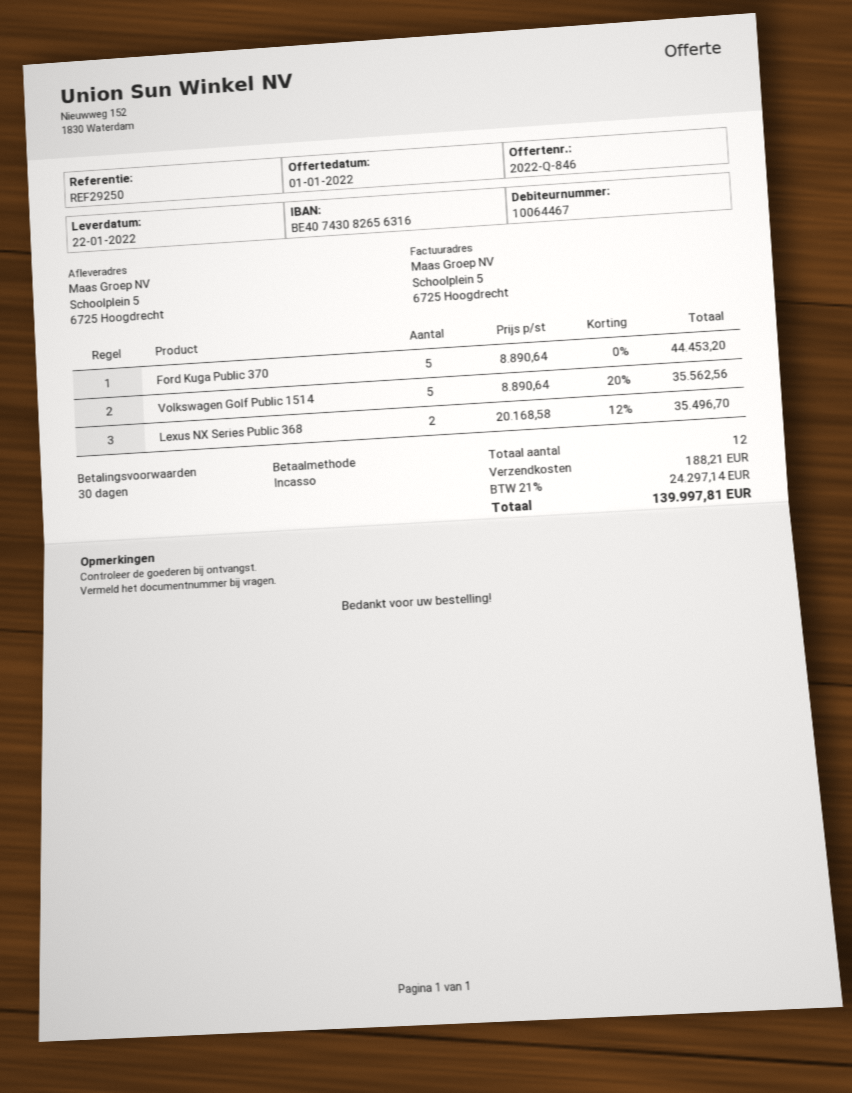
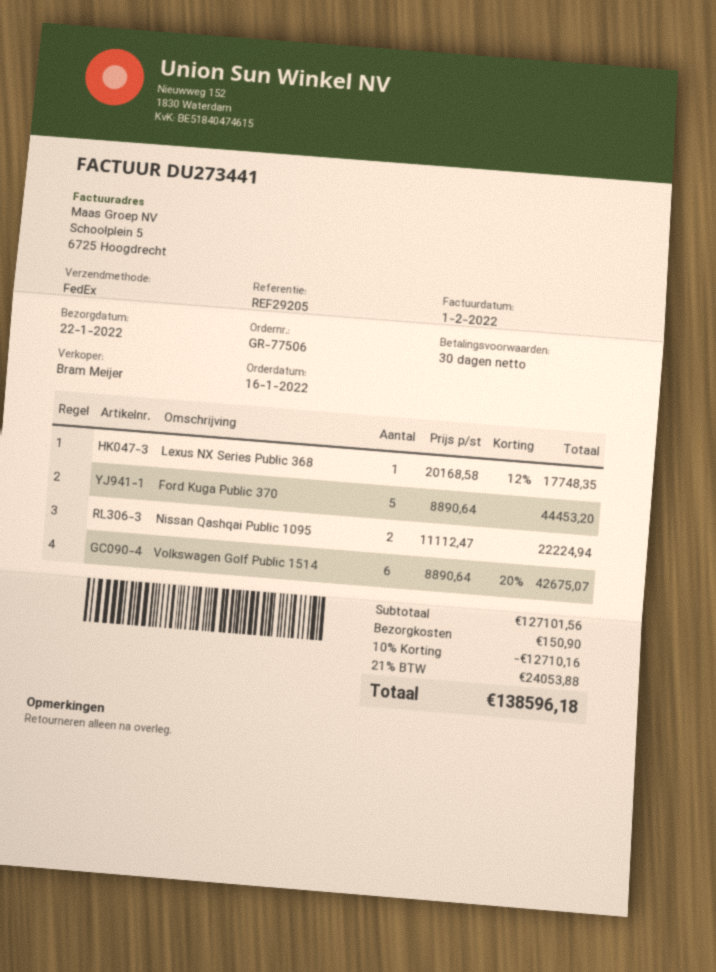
reference: REF29250 -> REF29205
Volkswagen Golf Public 1514: 5 x 8890.64 - 20% = 35562.56 -> 6 x 8890.64 - 20% = 42675.07
Lexus NX Series Public 368: 2 x 20168.58 - 12% = 35496.70 -> 1 x 20168.58 - 12% = 17748.35
Nissan Qashqai Public 1095: none -> 2 x 11112.47 = 22224.94
discount: none -> 10% = 12710.16
shipping: 188.21 -> 150.90
tax: 21% = 24297.14 -> 21% = 24053.88
total: 139997.81 -> 138596.18

